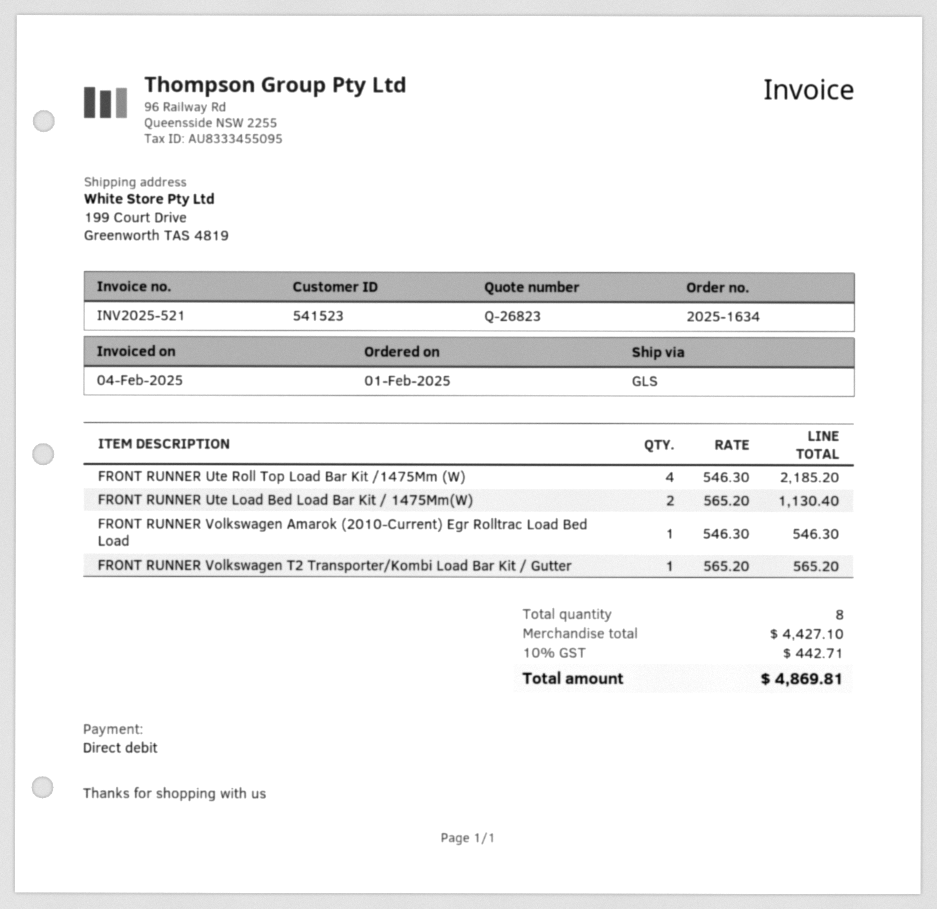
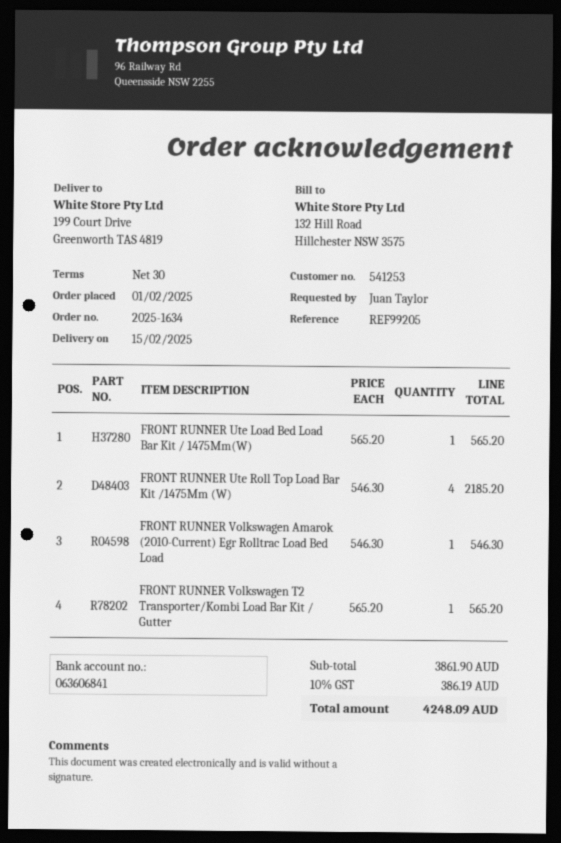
customer number: 541523 -> 541253
FRONT RUNNER Ute Load Bed Load Bar Kit / 1475Mm(W): 2 x 565.20 = 1130.40 -> 1 x 565.20 = 565.20
subtotal: 4427.10 -> 3861.90
tax: 10% = 442.71 -> 10% = 386.19
total: 4869.81 -> 4248.09

